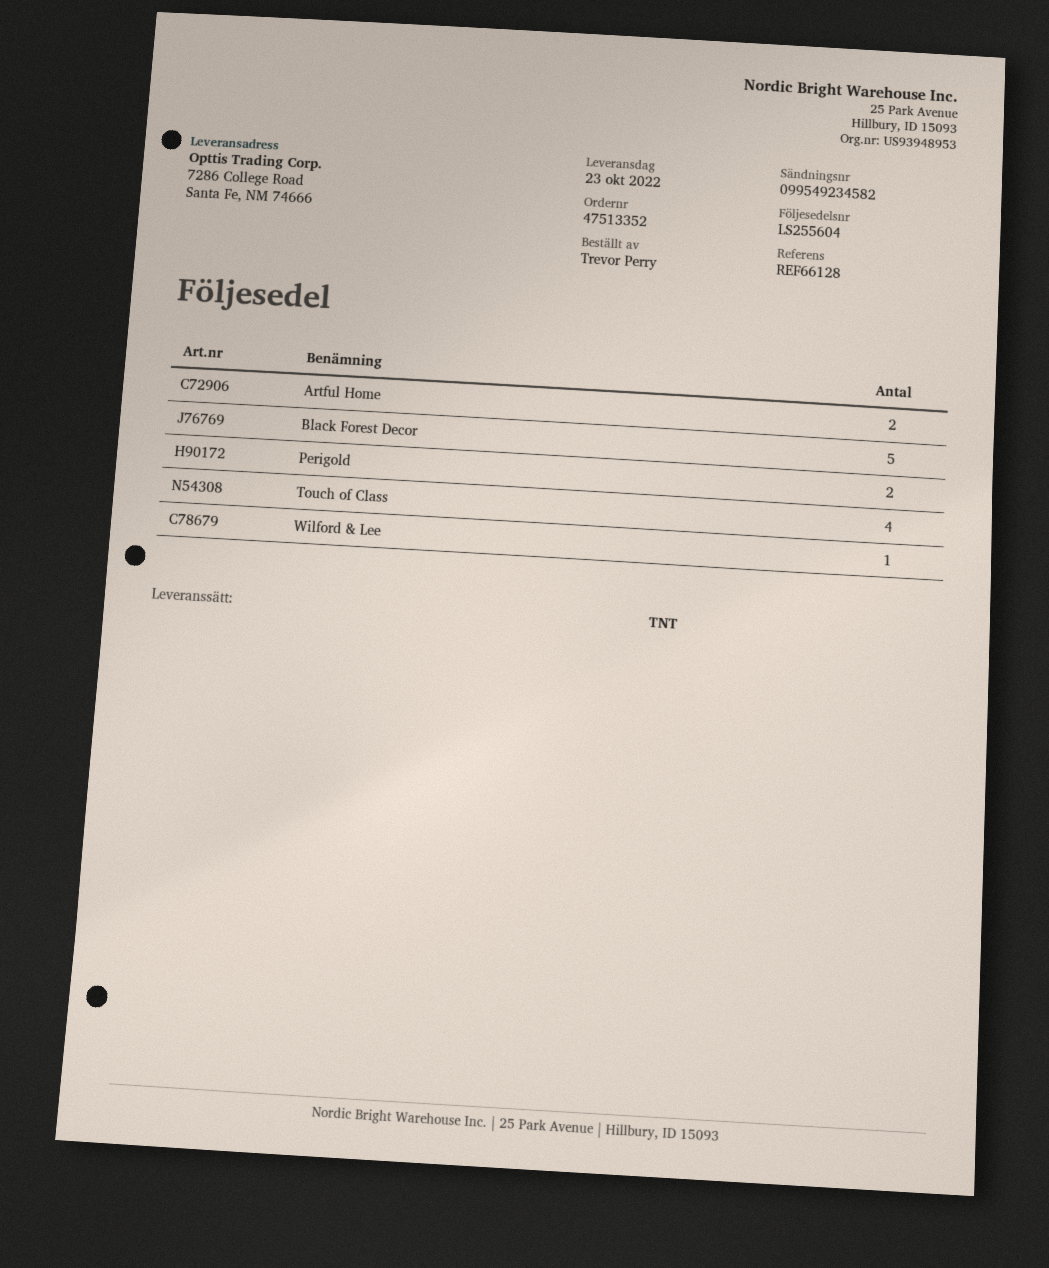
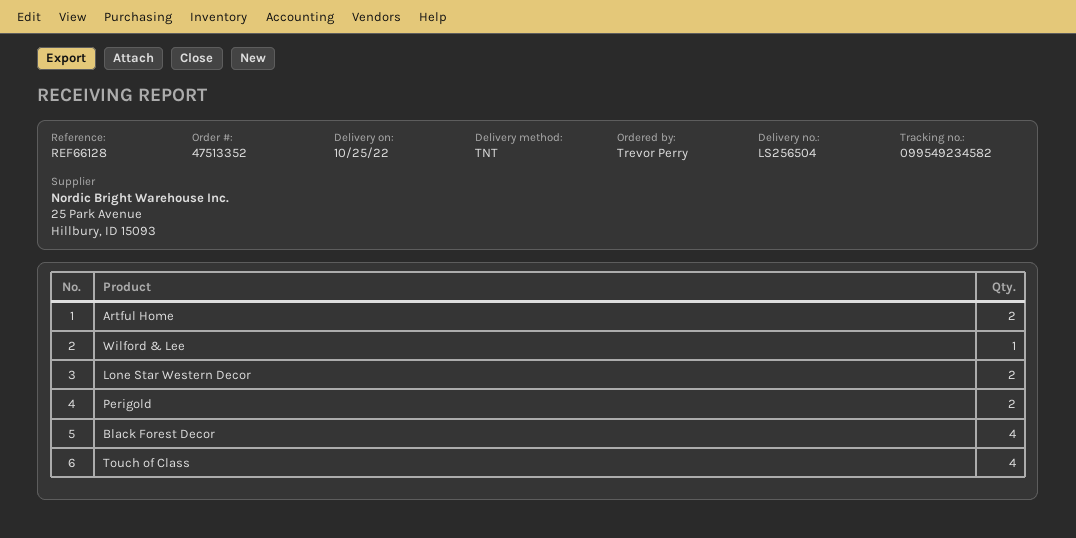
delivery note number: LS255604 -> LS256504
delivery date: 2022-10-23 -> 2022-10-25
Black Forest Decor: 5 -> 4
Lone Star Western Decor: none -> 2

